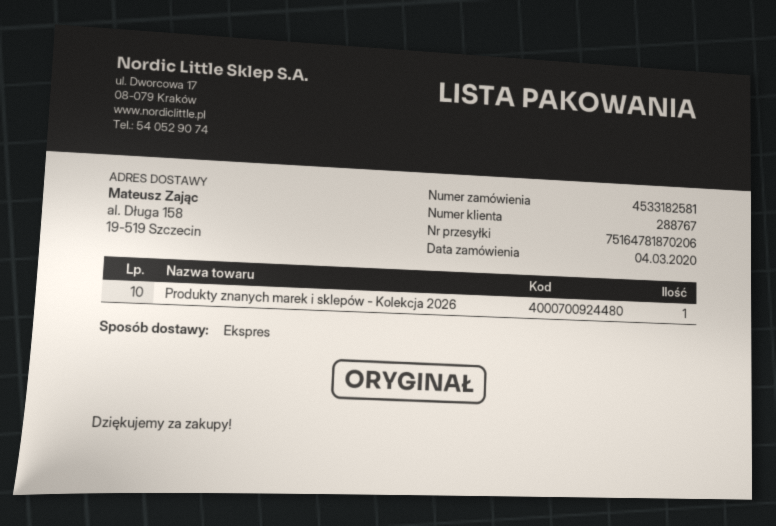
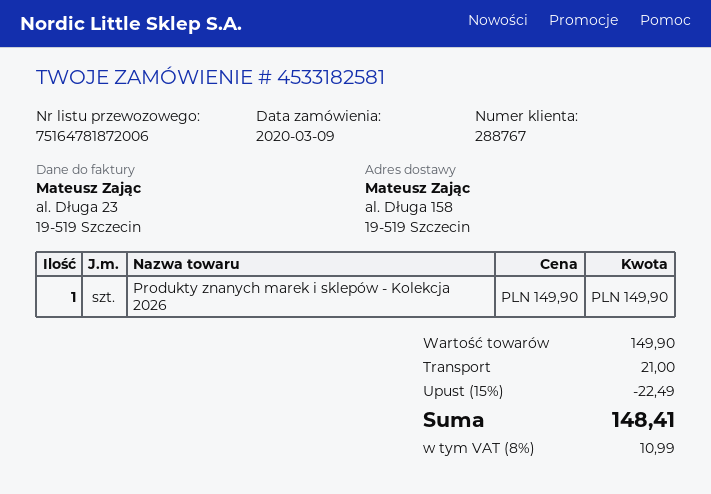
order date: 2020-03-04 -> 2020-03-09
tracking number: 75164781870206 -> 75164781872006

